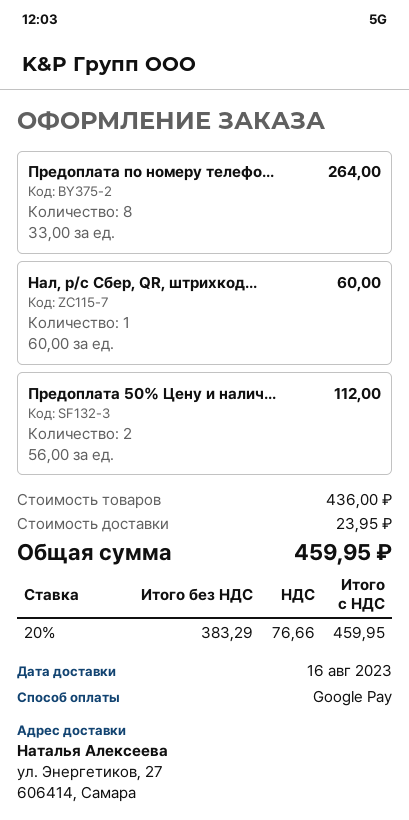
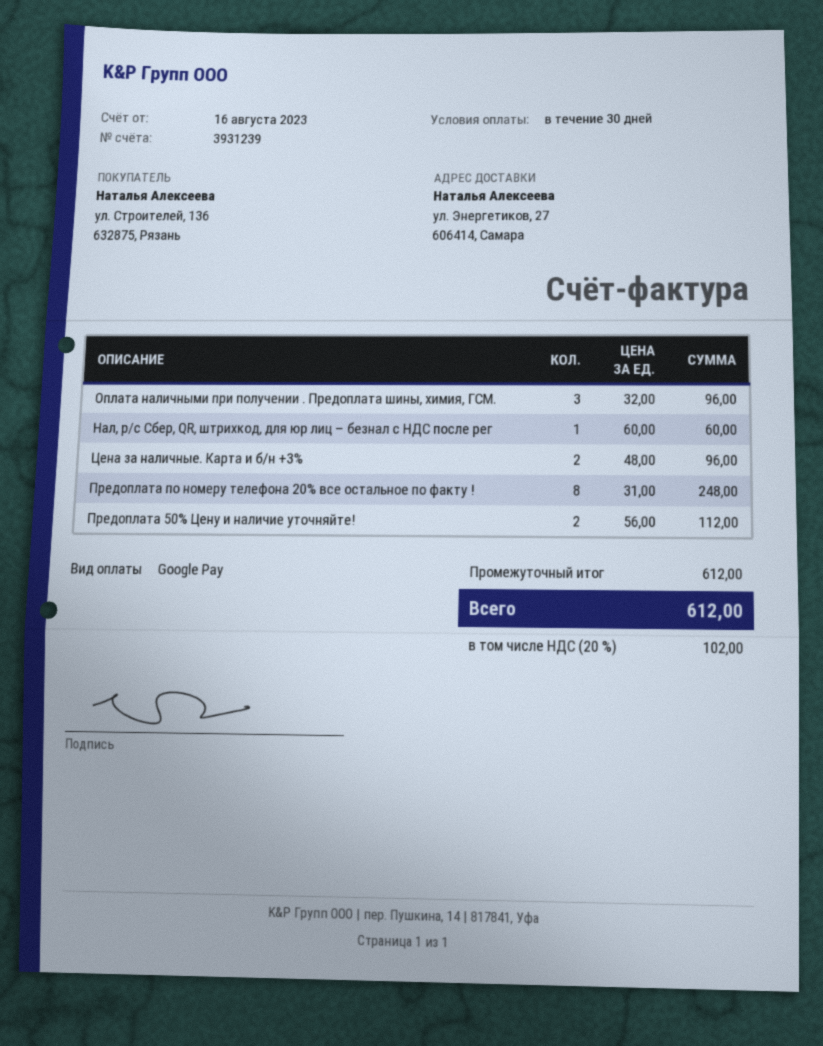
Предоплата по номеру телефо...: 8 x 33.00 = 264.00 -> 8 x 31.00 = 248.00
Оплата наличными при получении . Предоплата шины, химия, ГСМ.: none -> 3 x 32.00 = 96.00
Цена за наличные. Карта и б/н +3%: none -> 2 x 48.00 = 96.00
subtotal: 436.00 -> 612.00
shipping: 23.95 -> none
tax: 20% = 76.66 -> 20% = 102.00
total: 459.95 -> 612.00

